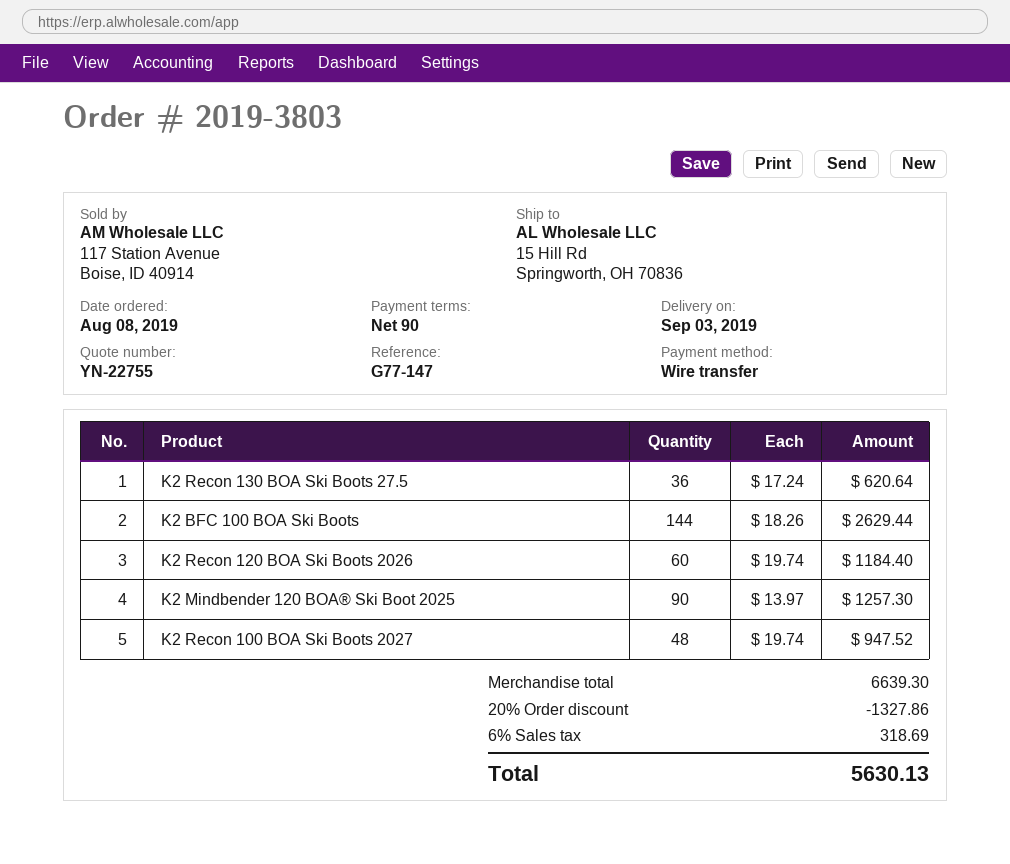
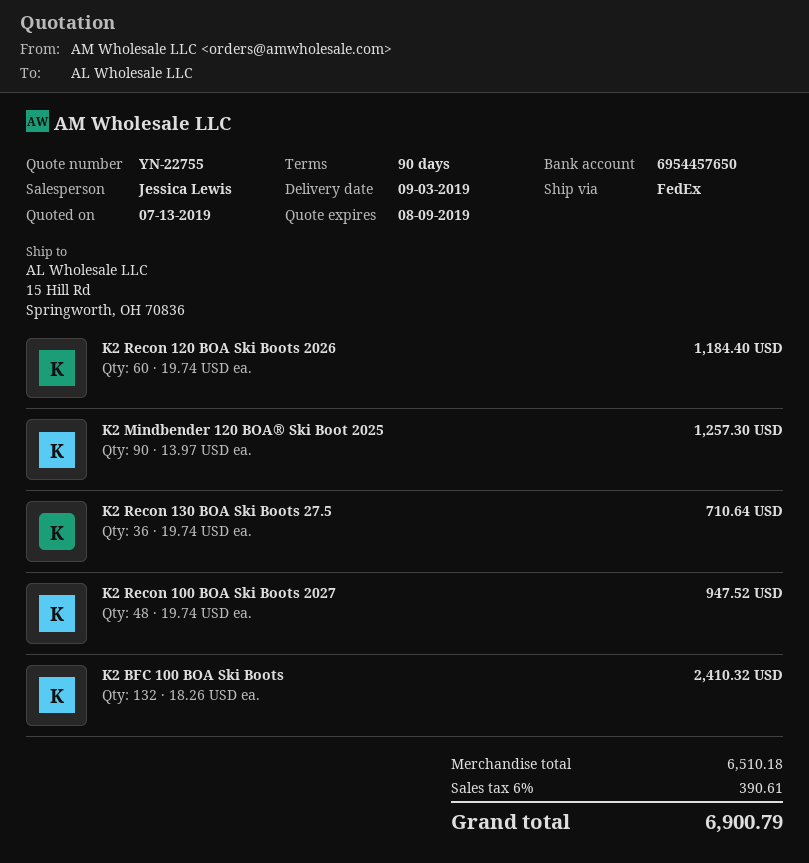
K2 Recon 130 BOA Ski Boots 27.5: 36 x 17.24 = 620.64 -> 36 x 19.74 = 710.64
K2 BFC 100 BOA Ski Boots: 144 x 18.26 = 2629.44 -> 132 x 18.26 = 2410.32
subtotal: 6639.30 -> 6510.18
discount: 20% = 1327.86 -> none
tax: 6% = 318.69 -> 6% = 390.61
total: 5630.13 -> 6900.79

